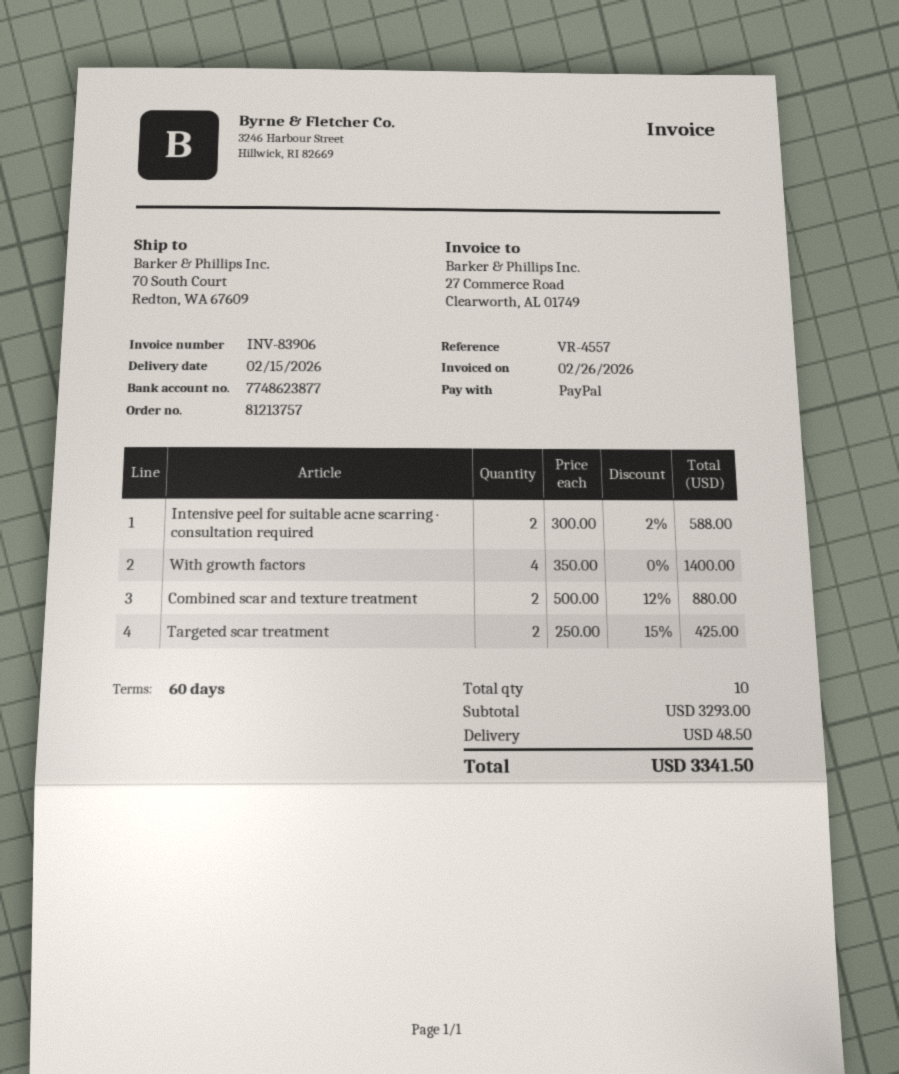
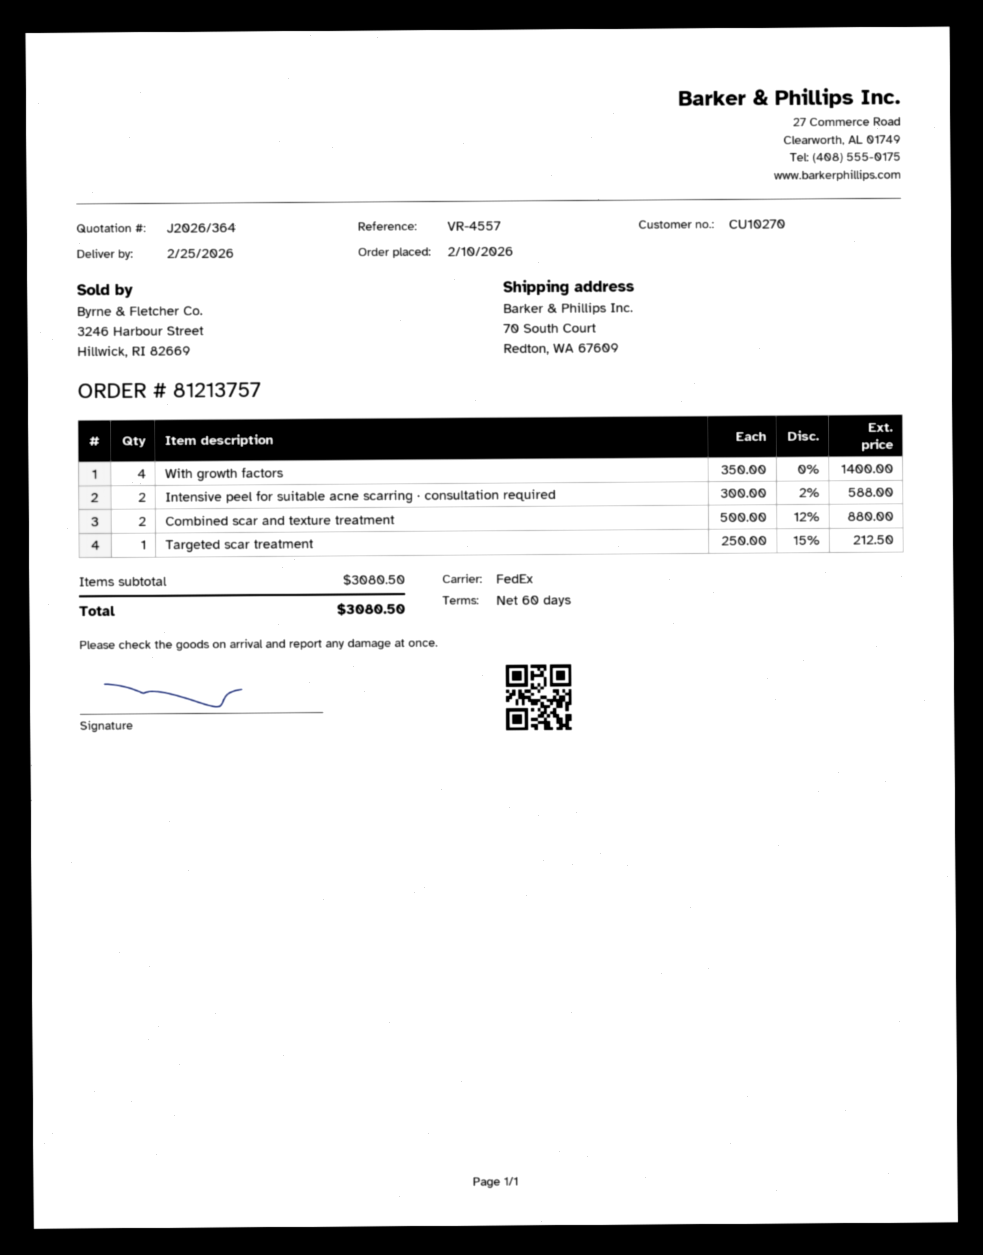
delivery date: 2026-02-15 -> 2026-02-25
Targeted scar treatment: 2 x 250.00 - 15% = 425.00 -> 1 x 250.00 - 15% = 212.50
subtotal: 3293.00 -> 3080.50
shipping: 48.50 -> none
total: 3341.50 -> 3080.50

